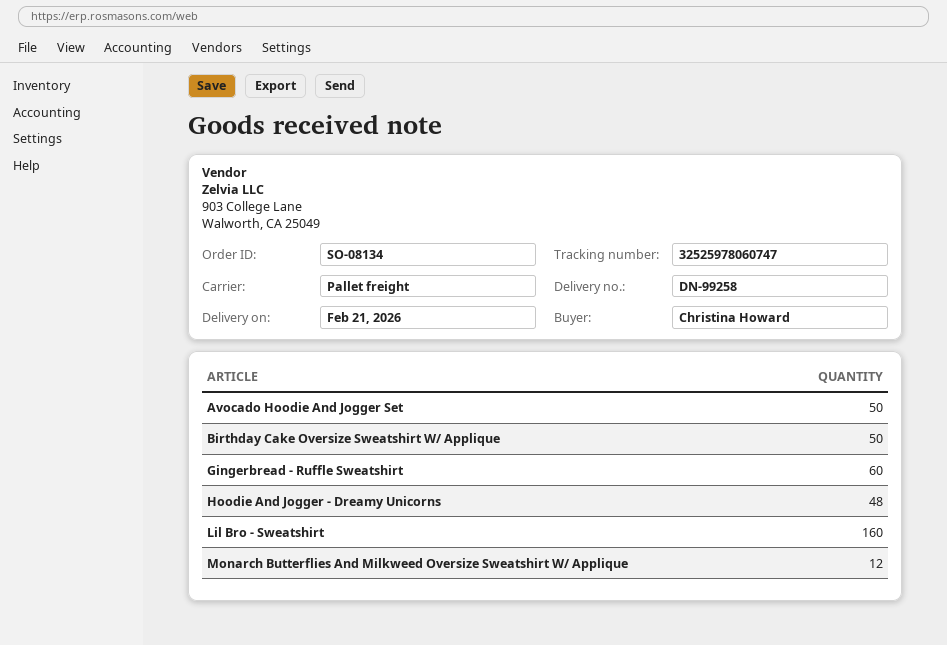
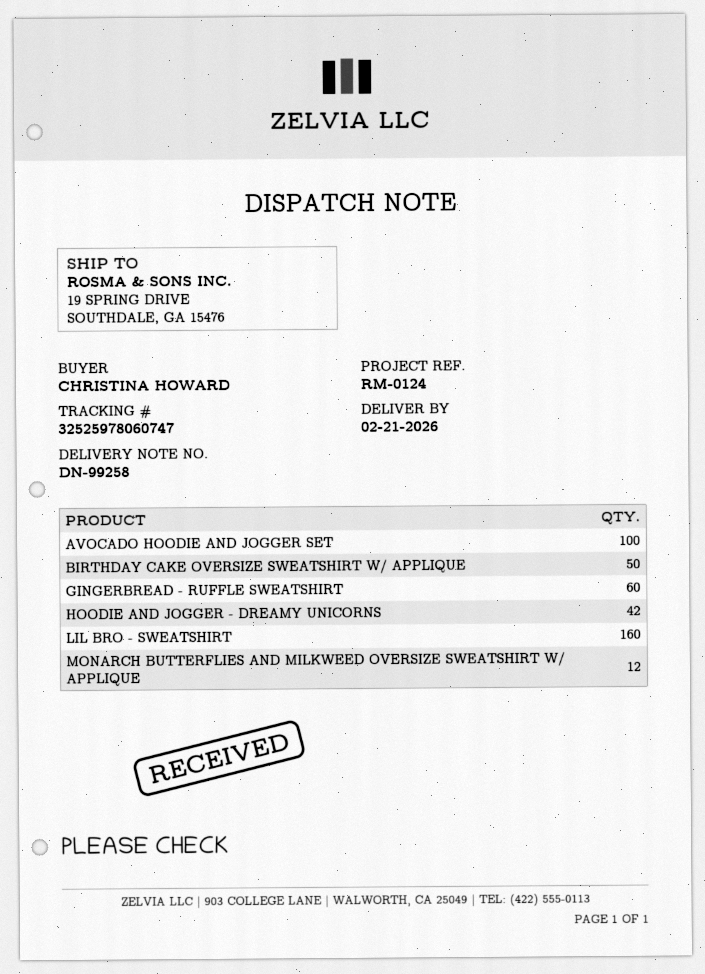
Avocado Hoodie And Jogger Set: 50 -> 100
Hoodie And Jogger - Dreamy Unicorns: 48 -> 42

